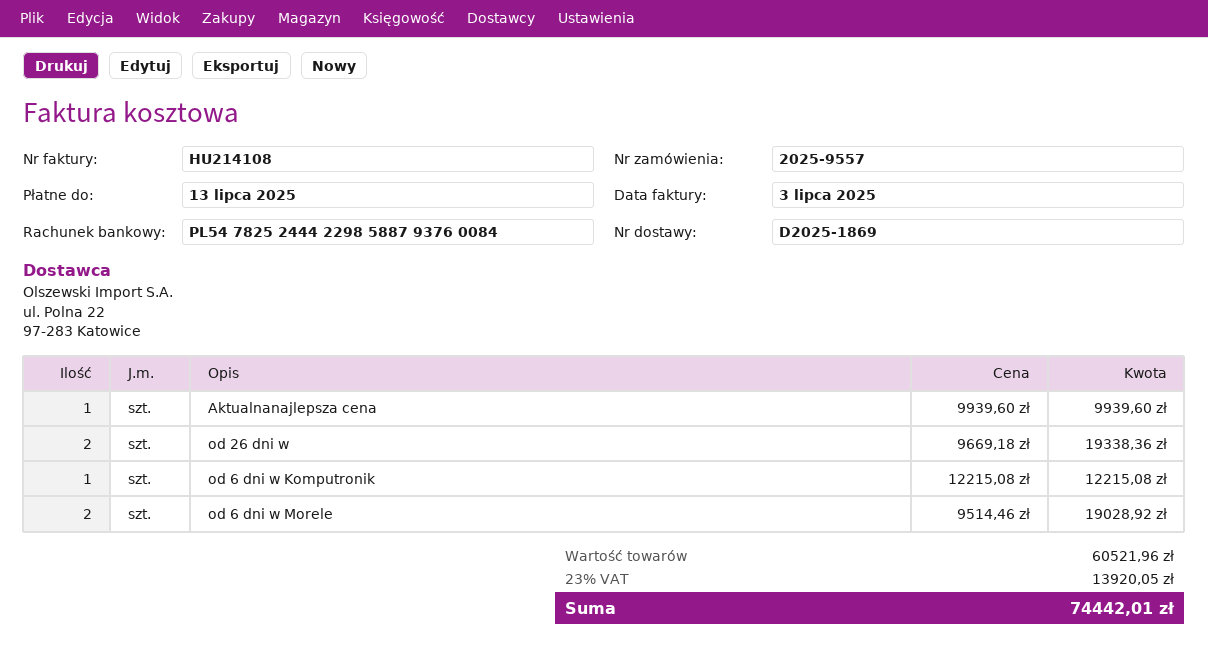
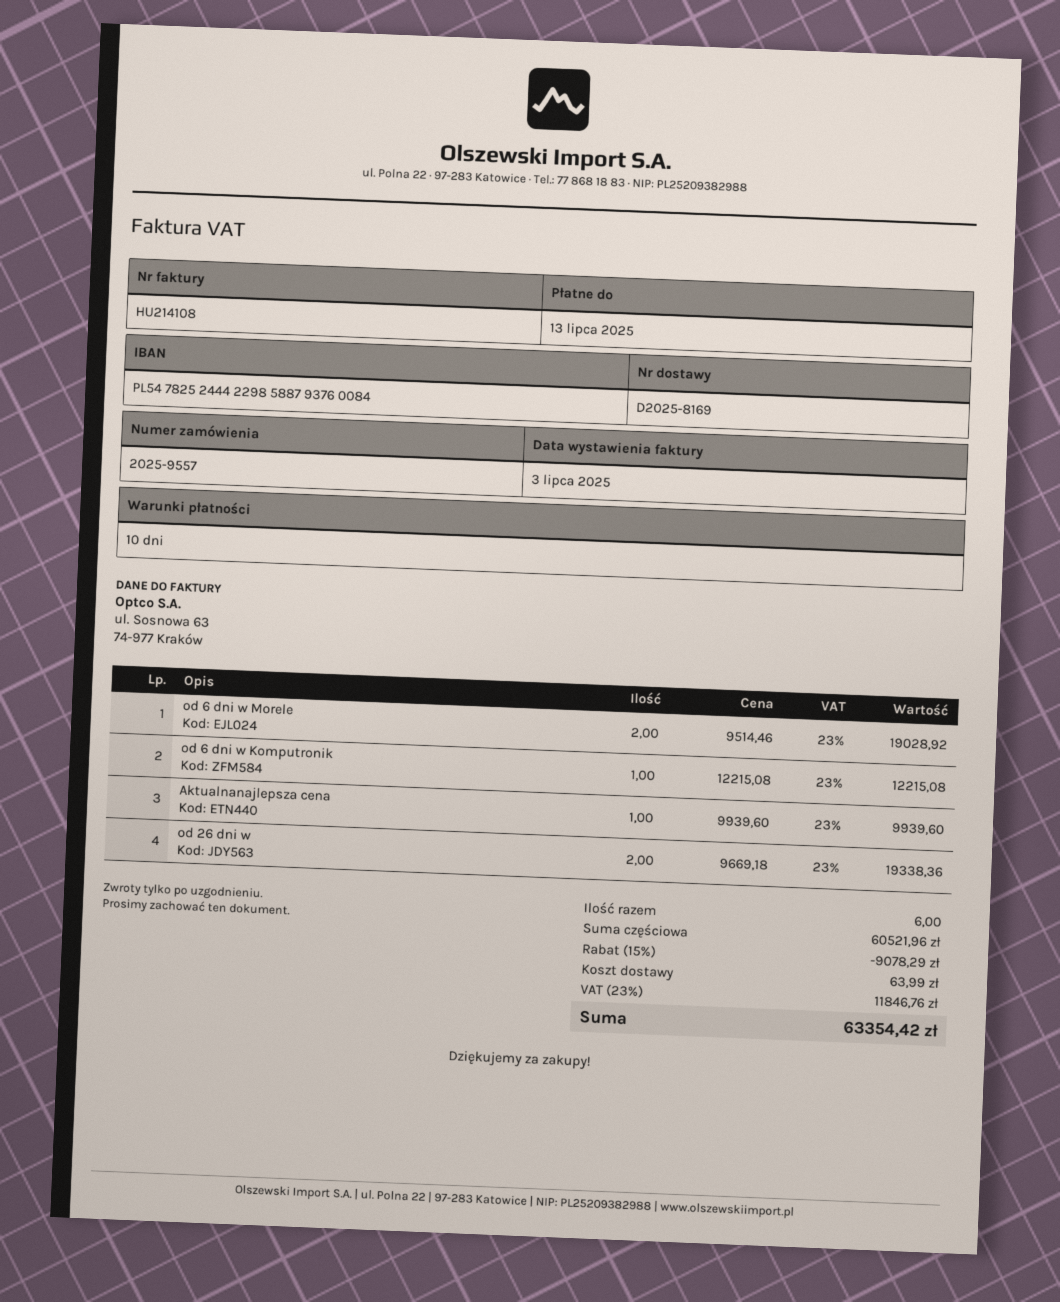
delivery note number: D2025-1869 -> D2025-8169
discount: none -> 15% = 9078.29
shipping: none -> 63.99
tax: 23% = 13920.05 -> 23% = 11846.76
total: 74442.01 -> 63354.42

